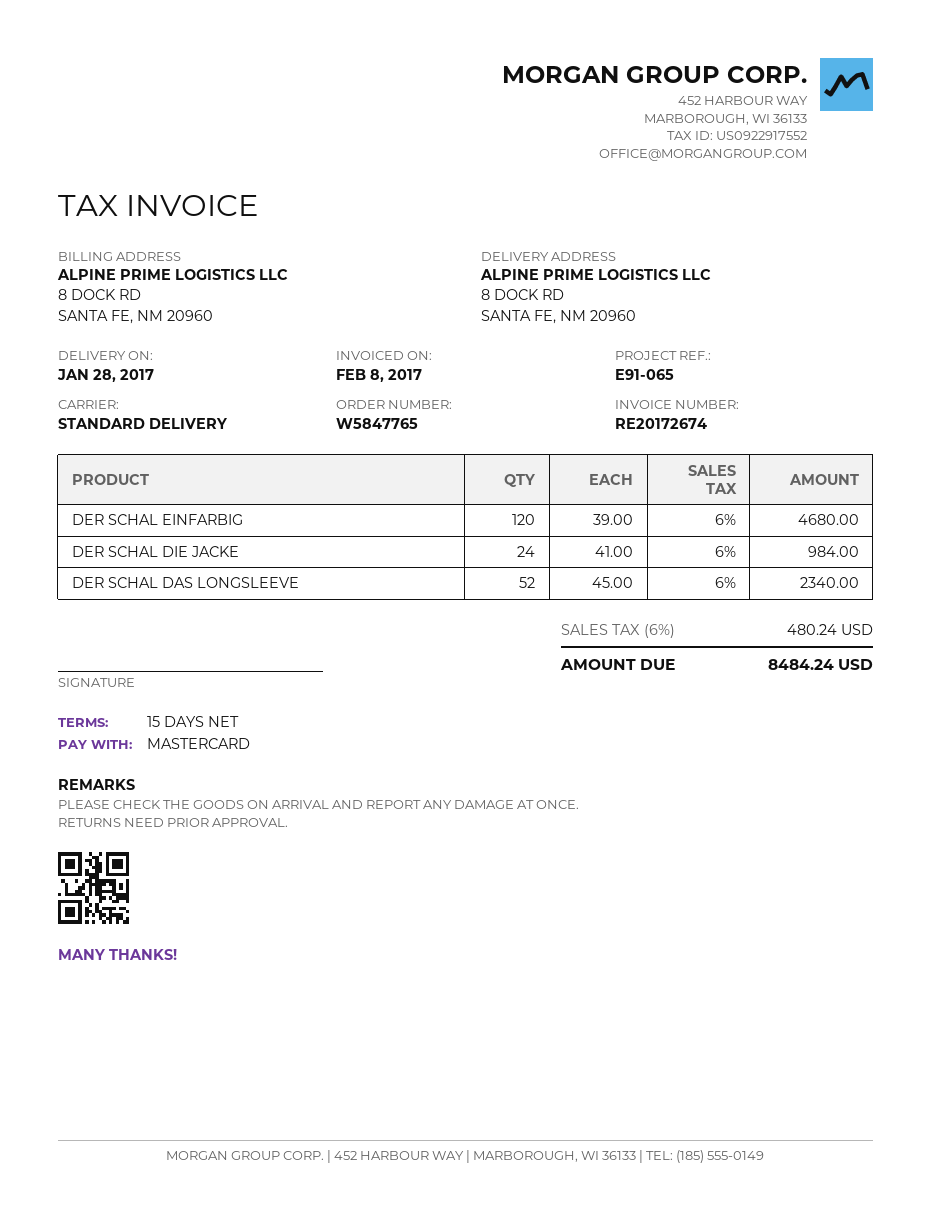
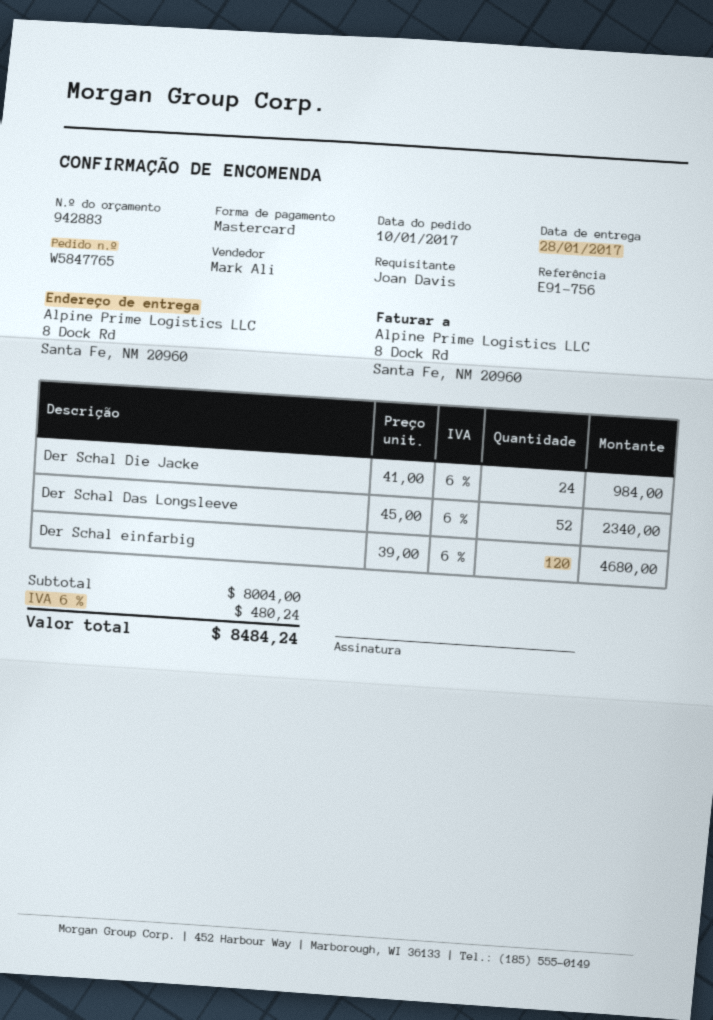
reference: E91-065 -> E91-756

